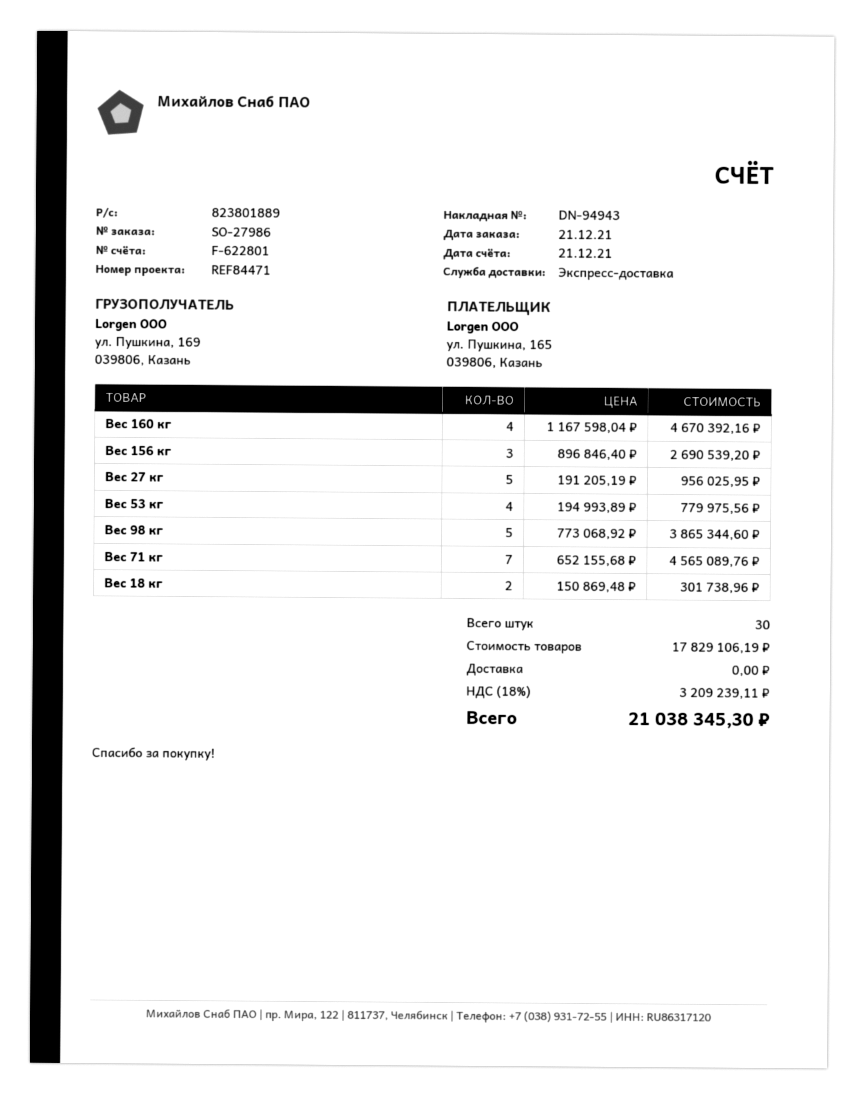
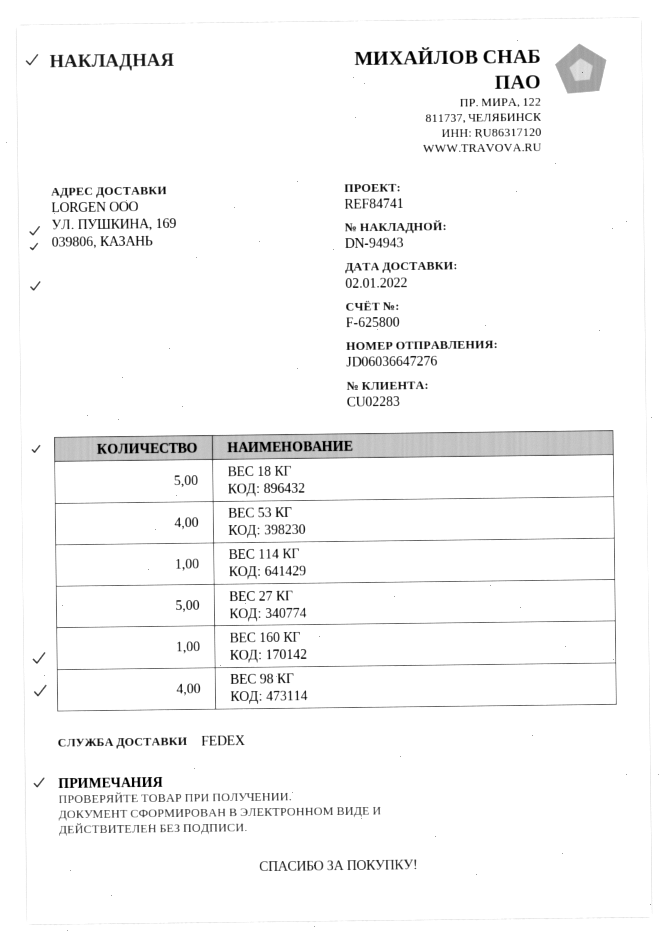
invoice number: F-622801 -> F-625800
reference: REF84471 -> REF84741
shipping method: express -> FedEx
Вес 160 кг: 4 -> 1
Вес 156 кг: 3 -> none
Вес 98 кг: 5 -> 4
Вес 71 кг: 7 -> none
Вес 18 кг: 2 -> 5
ВЕС 114 КГ: none -> 1

